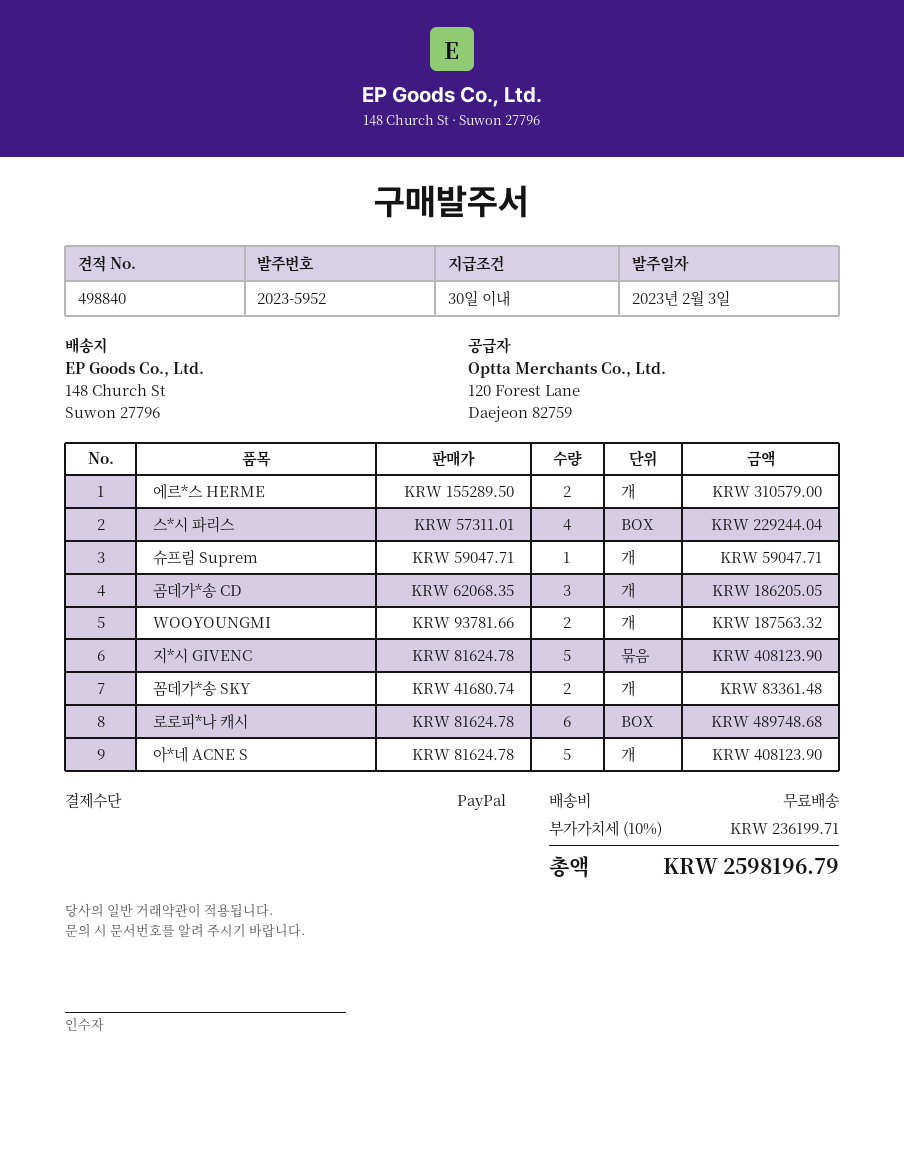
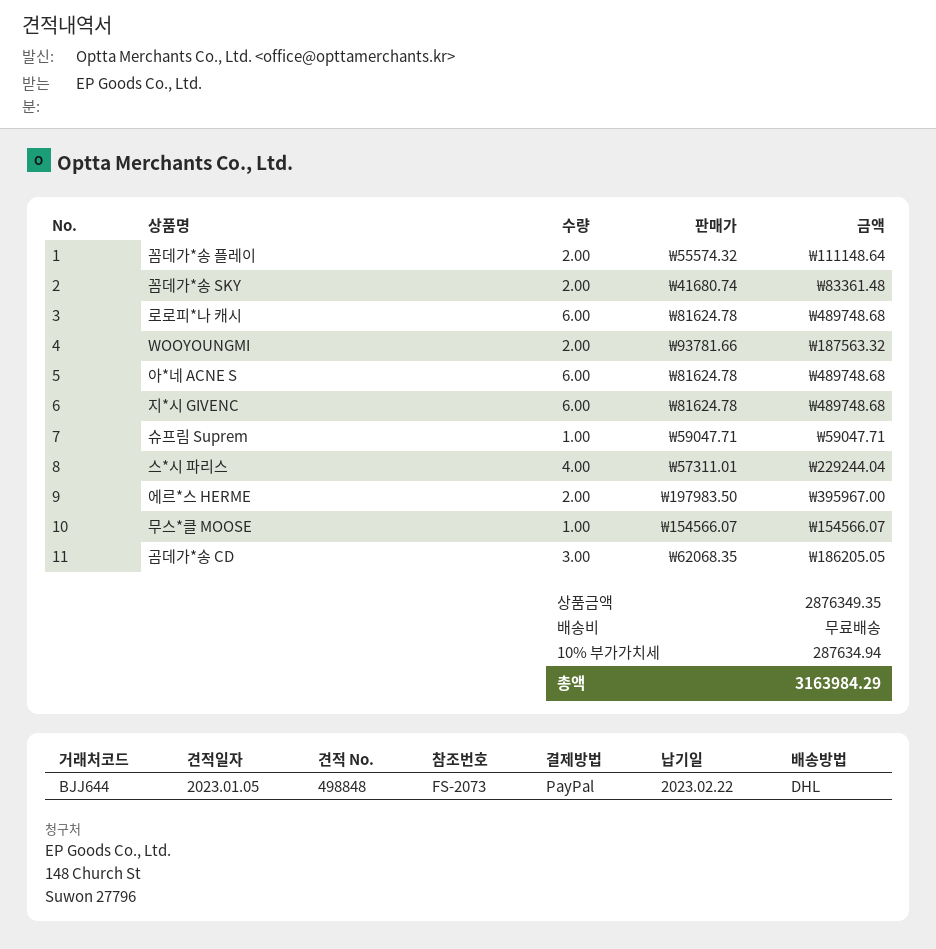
quote number: 498840 -> 498848
에르*스 HERME: 2 x 155289.50 = 310579.00 -> 2 x 197983.50 = 395967.00
지*시 GIVENC: 5 x 81624.78 = 408123.90 -> 6 x 81624.78 = 489748.68
아*네 ACNE S: 5 x 81624.78 = 408123.90 -> 6 x 81624.78 = 489748.68
꼼데가*송 플레이: none -> 2 x 55574.32 = 111148.64
무스*클 MOOSE: none -> 1 x 154566.07 = 154566.07
tax: 10% = 236199.71 -> 10% = 287634.94
total: 2598196.79 -> 3163984.29

